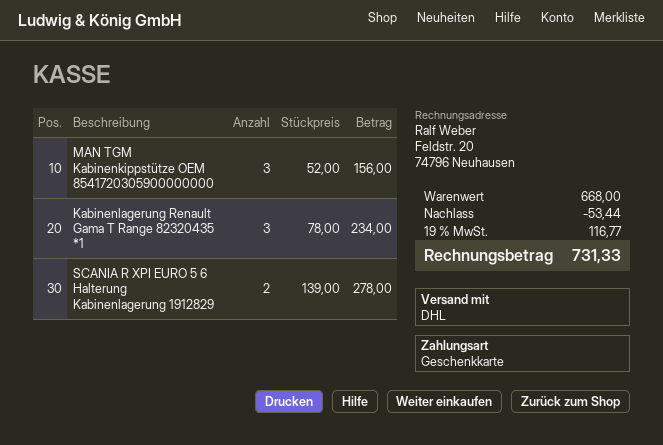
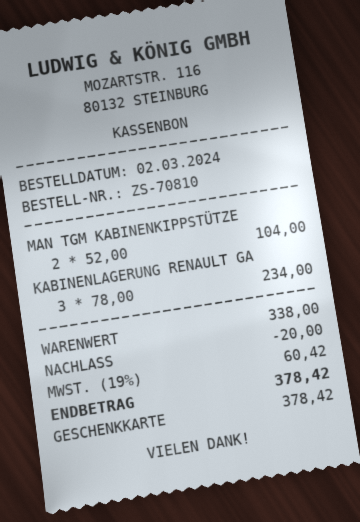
MAN TGM Kabinenkippstütze OEM 8541720305900000000: 3 x 52.00 = 156.00 -> 2 x 52.00 = 104.00
SCANIA R XPI EURO 5 6 Halterung Kabinenlagerung 1912829: 2 x 139.00 = 278.00 -> none
subtotal: 668.00 -> 338.00
discount: 53.44 -> 20.00
tax: 19% = 116.77 -> 19% = 60.42
total: 731.33 -> 378.42

